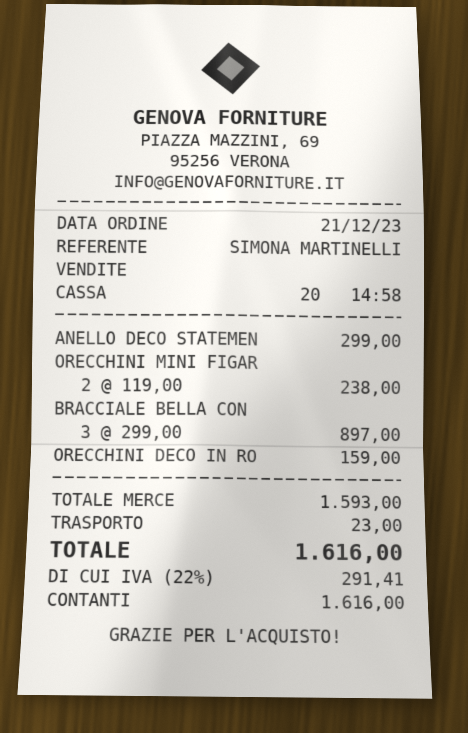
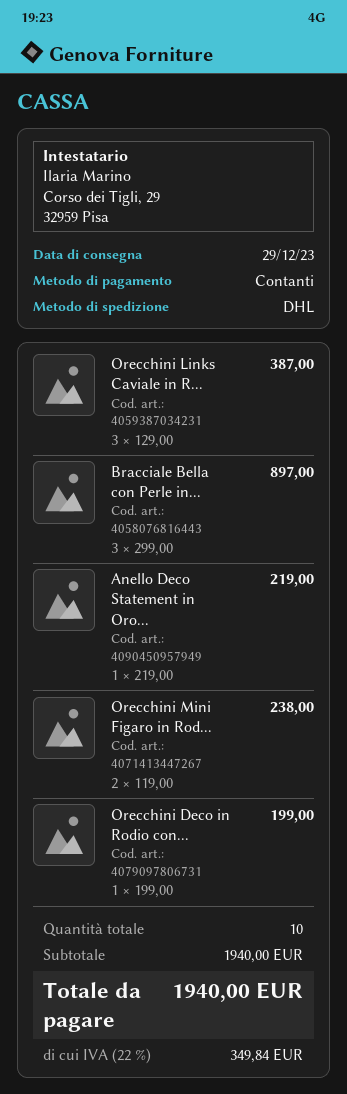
ANELLO DECO STATEMEN: 1 x 299.00 = 299.00 -> 1 x 219.00 = 219.00
ORECCHINI DECO IN RO: 1 x 159.00 = 159.00 -> 1 x 199.00 = 199.00
Orecchini Links Caviale in R...: none -> 3 x 129.00 = 387.00
subtotal: 1593.00 -> 1940.00
shipping: 23.00 -> none
tax: 22% = 291.41 -> 22% = 349.84
total: 1616.00 -> 1940.00

